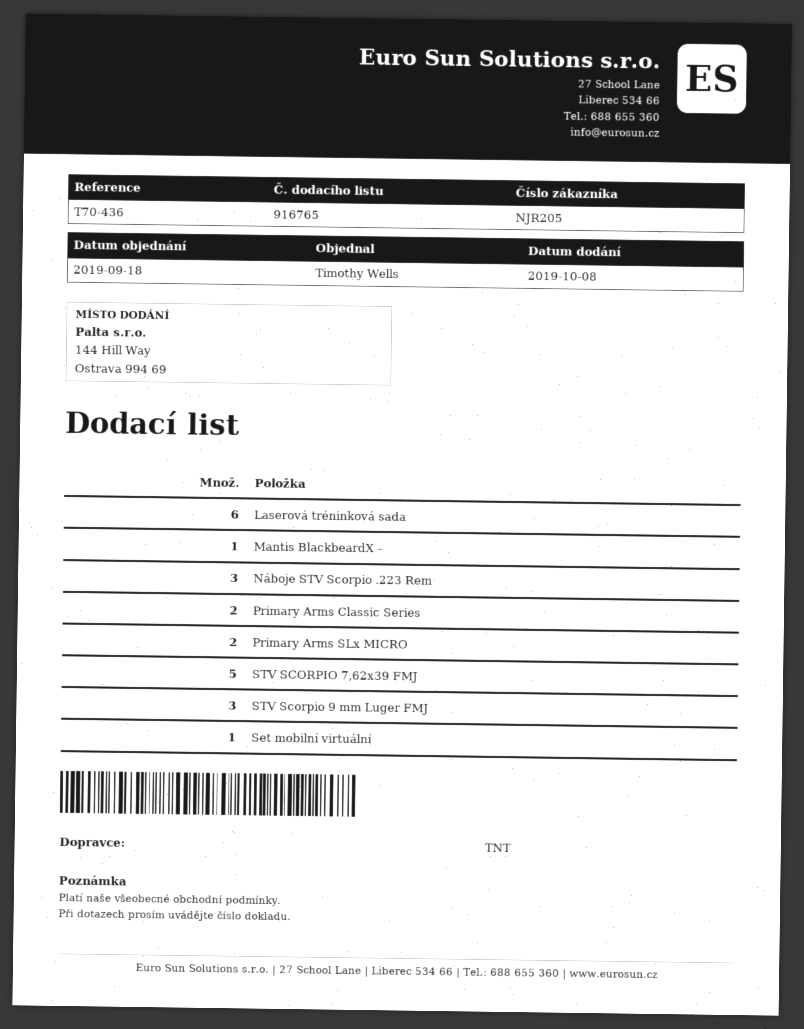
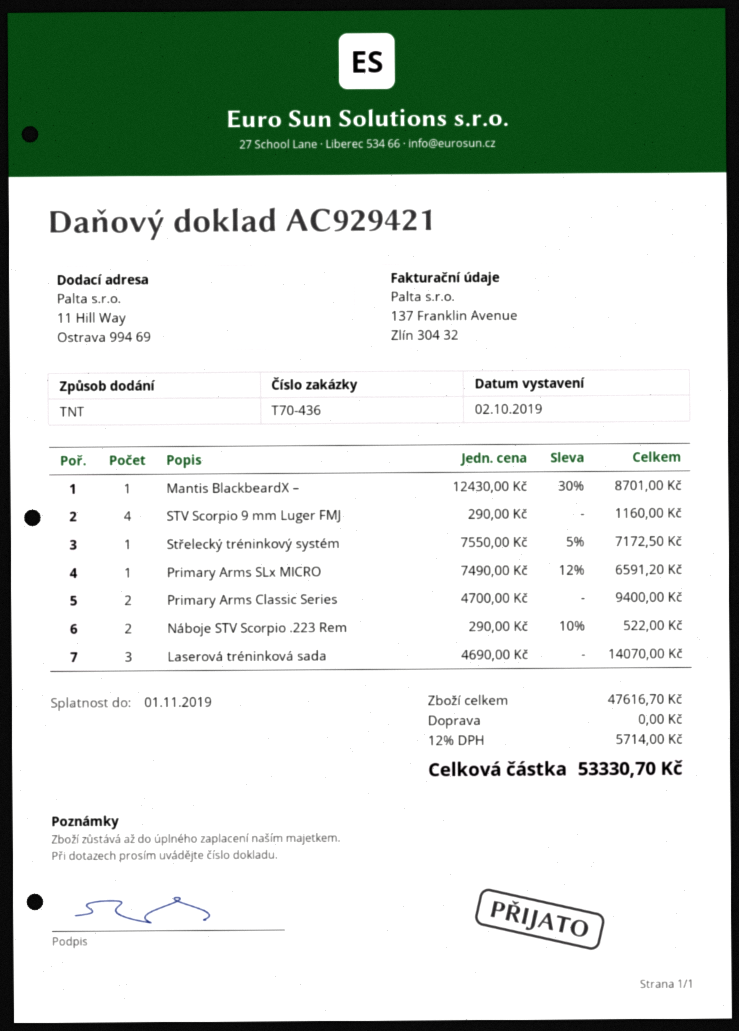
ship to: 144 Hill Way, Ostrava 994 69 -> 11 Hill Way, Ostrava 994 69
Laserová tréninková sada: 6 -> 3
Náboje STV Scorpio .223 Rem: 3 -> 2
Primary Arms SLx MICRO: 2 -> 1
STV SCORPIO 7,62x39 FMJ: 5 -> none
STV Scorpio 9 mm Luger FMJ: 3 -> 4
Set mobilní virtuální: 1 -> none
Střelecký tréninkový systém: none -> 1

